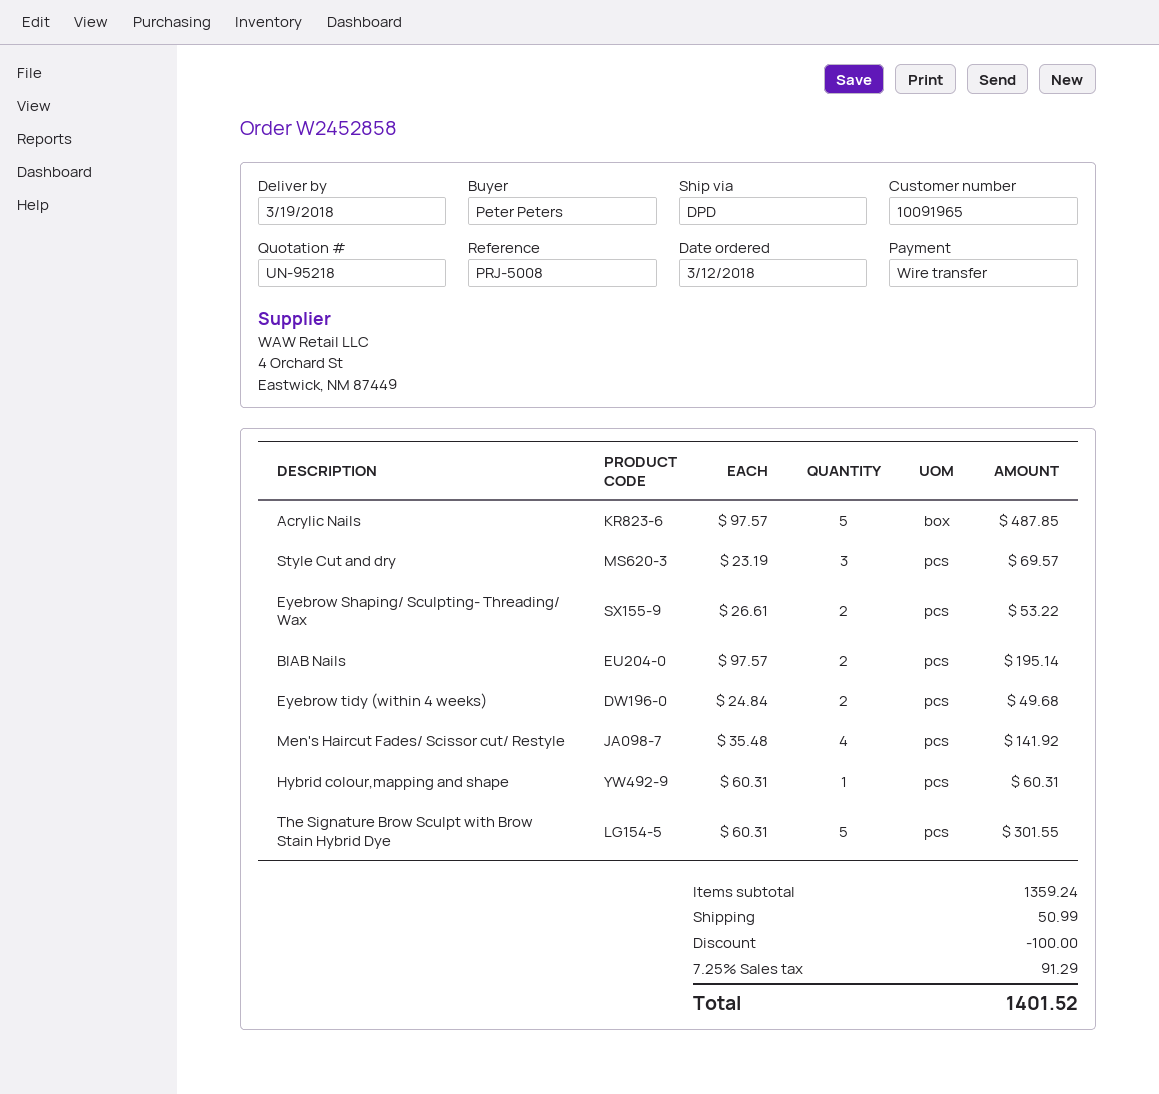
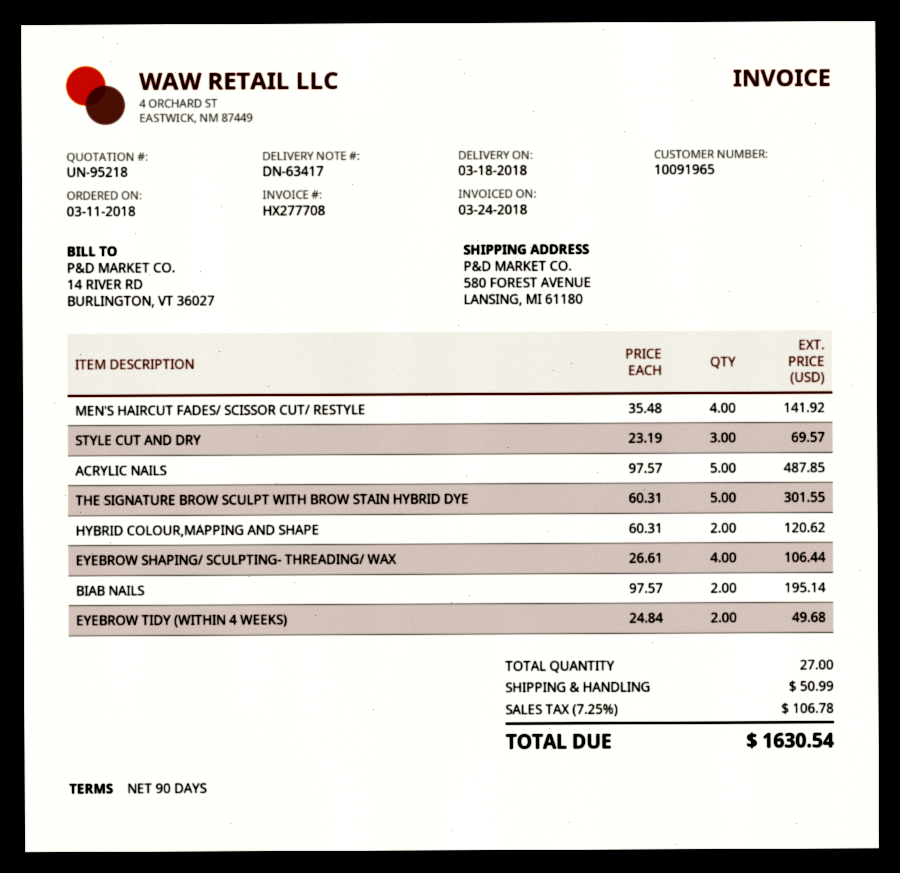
order date: 2018-03-12 -> 2018-03-11
delivery date: 2018-03-19 -> 2018-03-18
Eyebrow Shaping/ Sculpting- Threading/ Wax: 2 x 26.61 = 53.22 -> 4 x 26.61 = 106.44
Hybrid colour,mapping and shape: 1 x 60.31 = 60.31 -> 2 x 60.31 = 120.62
discount: 100.00 -> none
tax: 7.25% = 91.29 -> 7.25% = 106.78
total: 1401.52 -> 1630.54

